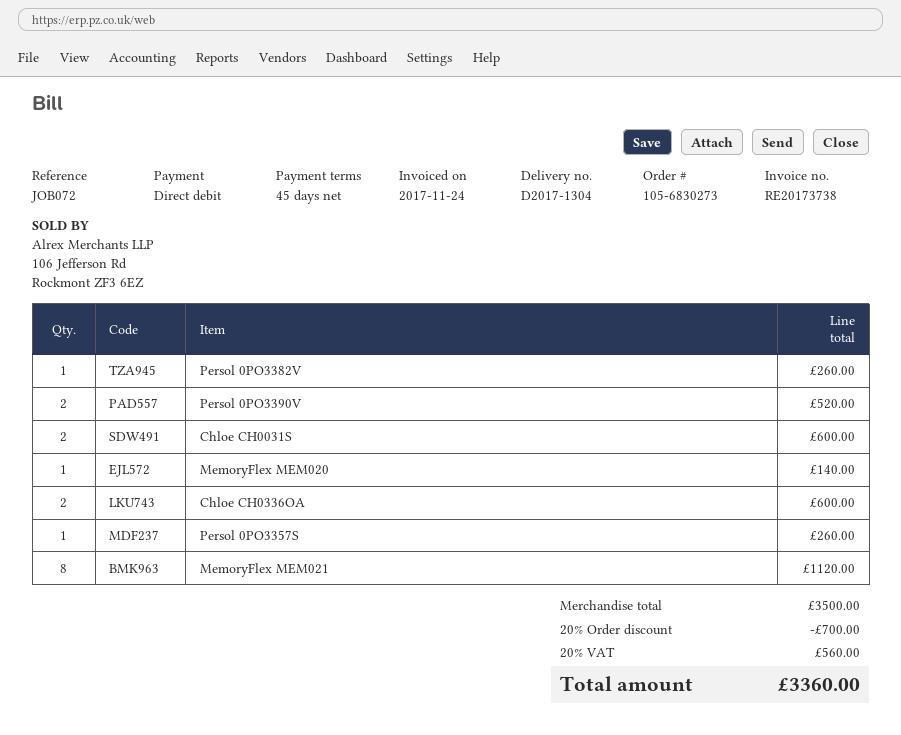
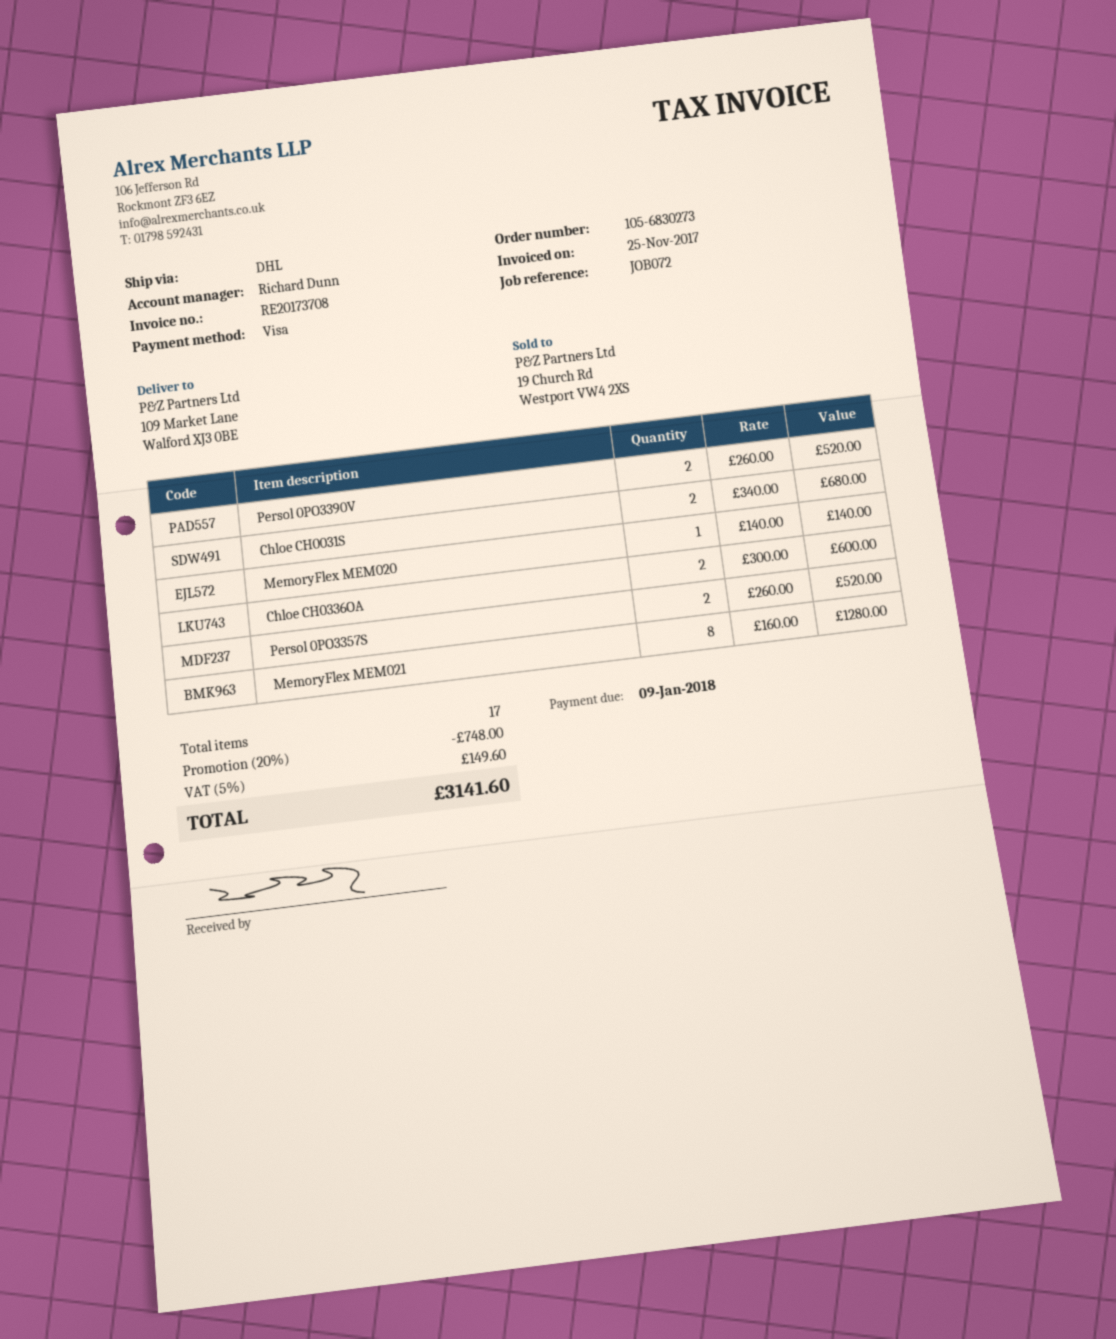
invoice number: RE20173738 -> RE20173708
invoice date: 2017-11-24 -> 2017-11-25
payment method: direct debit -> Visa
Persol 0PO3382V: 1 for 260.00 -> none
Chloe CH0031S: 2 for 600.00 -> 2 for 680.00
Persol 0PO3357S: 1 for 260.00 -> 2 for 520.00
MemoryFlex MEM021: 8 for 1120.00 -> 8 for 1280.00
discount: 20% = 700.00 -> 20% = 748.00
tax: 20% = 560.00 -> 5% = 149.60
total: 3360.00 -> 3141.60

